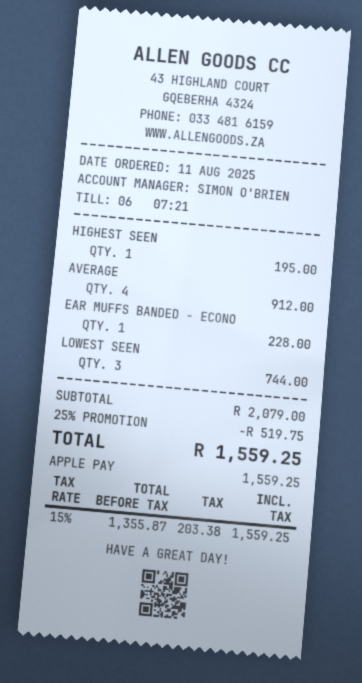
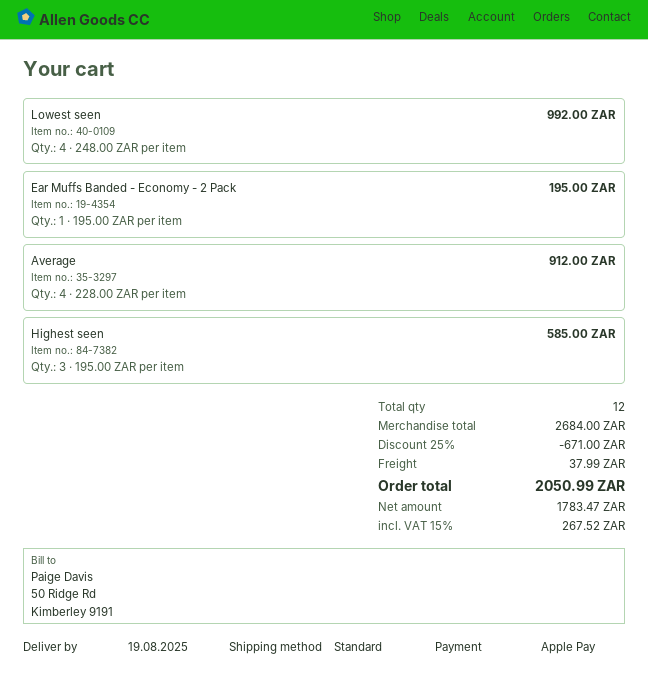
HIGHEST SEEN: 1 for 195.00 -> 3 for 585.00
EAR MUFFS BANDED - ECONO: 1 for 228.00 -> 1 for 195.00
LOWEST SEEN: 3 for 744.00 -> 4 for 992.00
subtotal: 2079.00 -> 2684.00
discount: 25% = 519.75 -> 25% = 671.00
shipping: none -> 37.99
net: 1355.87 -> 1783.47
tax: 15% = 203.38 -> 15% = 267.52
total: 1559.25 -> 2050.99

